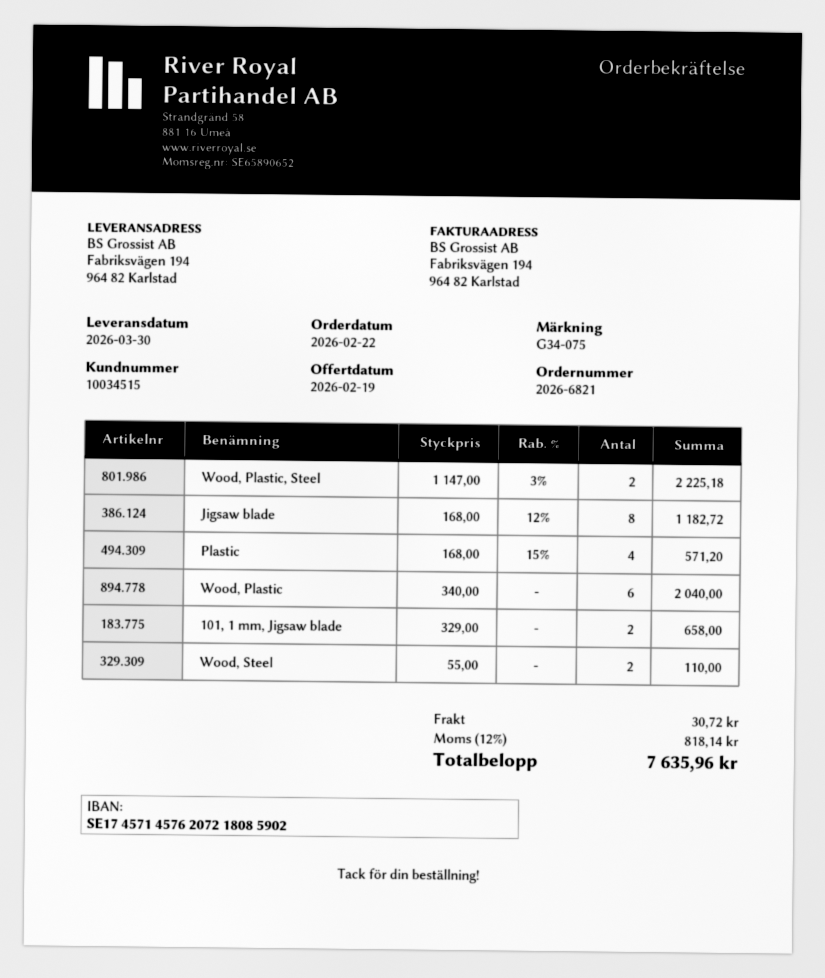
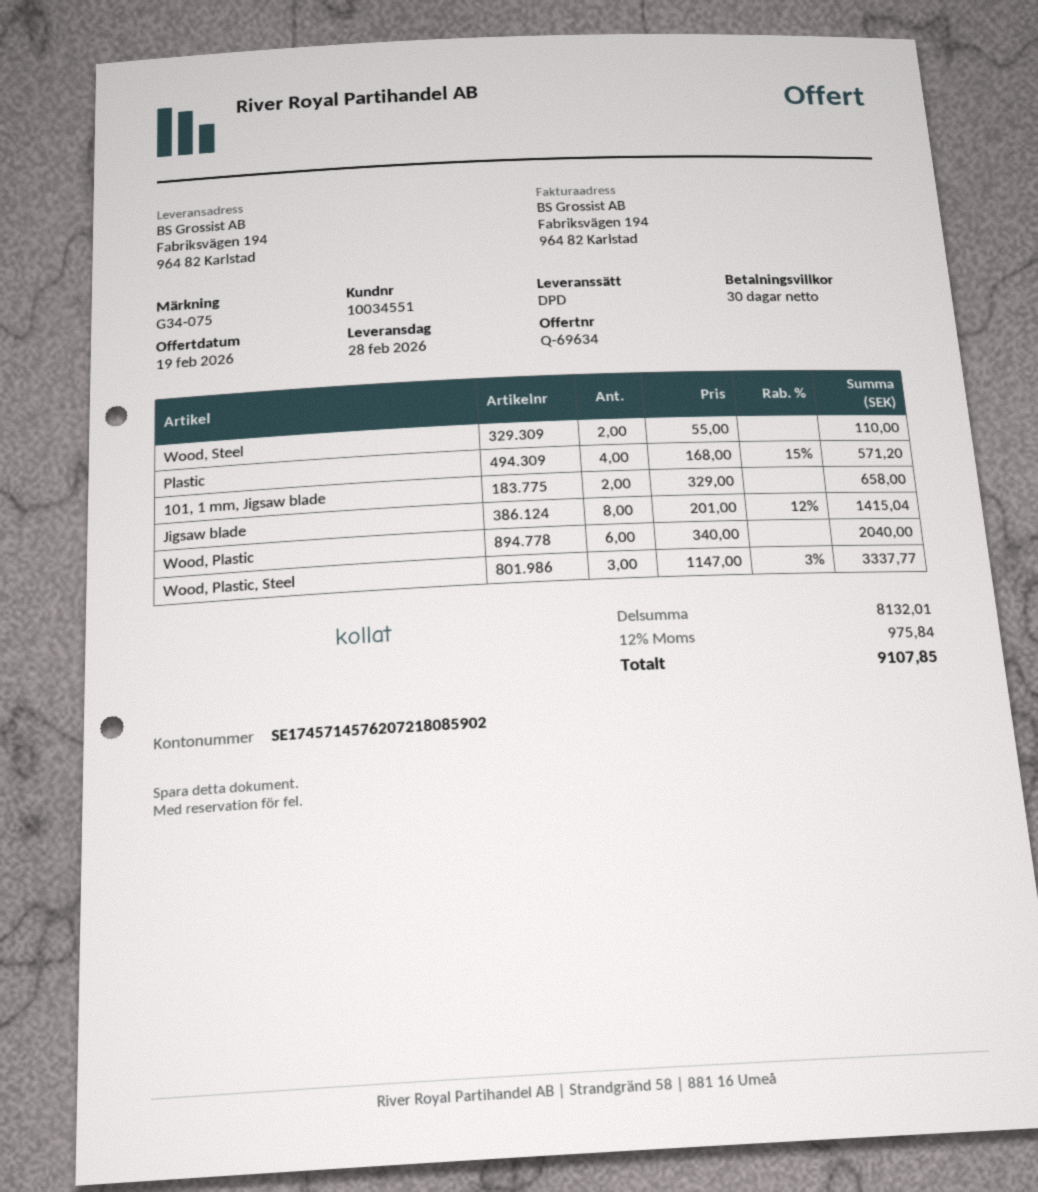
delivery date: 2026-03-30 -> 2026-02-28
customer number: 10034515 -> 10034551
Wood, Plastic, Steel: 2 x 1147.00 - 3% = 2225.18 -> 3 x 1147.00 - 3% = 3337.77
Jigsaw blade: 8 x 168.00 - 12% = 1182.72 -> 8 x 201.00 - 12% = 1415.04
shipping: 30.72 -> none
tax: 12% = 818.14 -> 12% = 975.84
total: 7635.96 -> 9107.85

